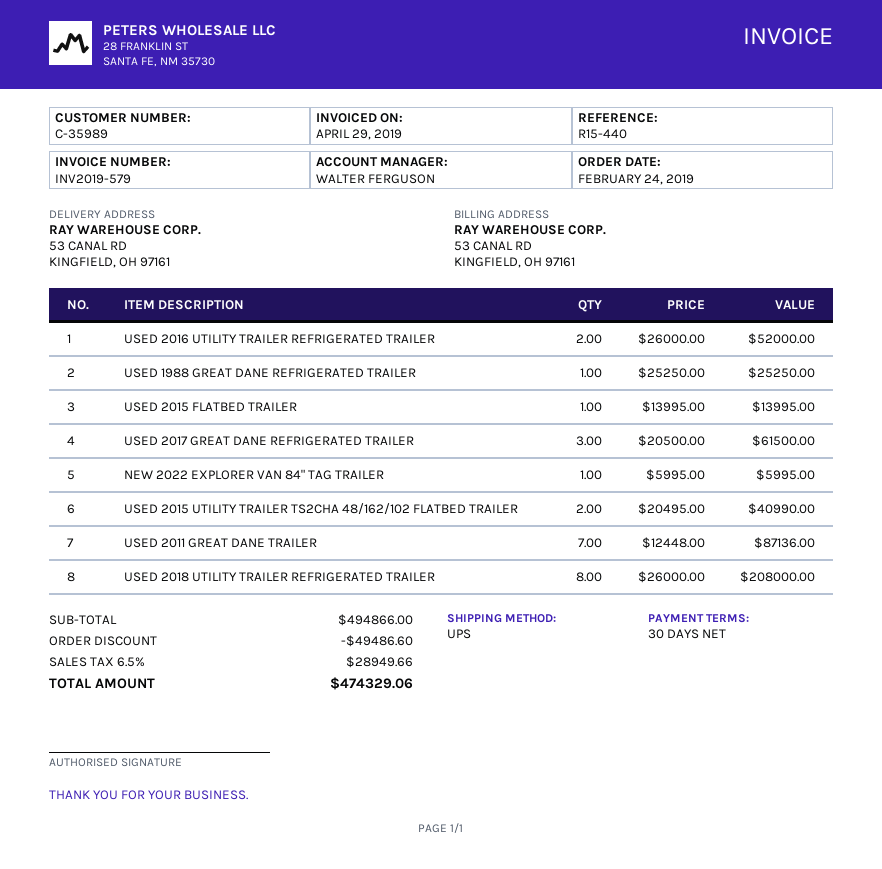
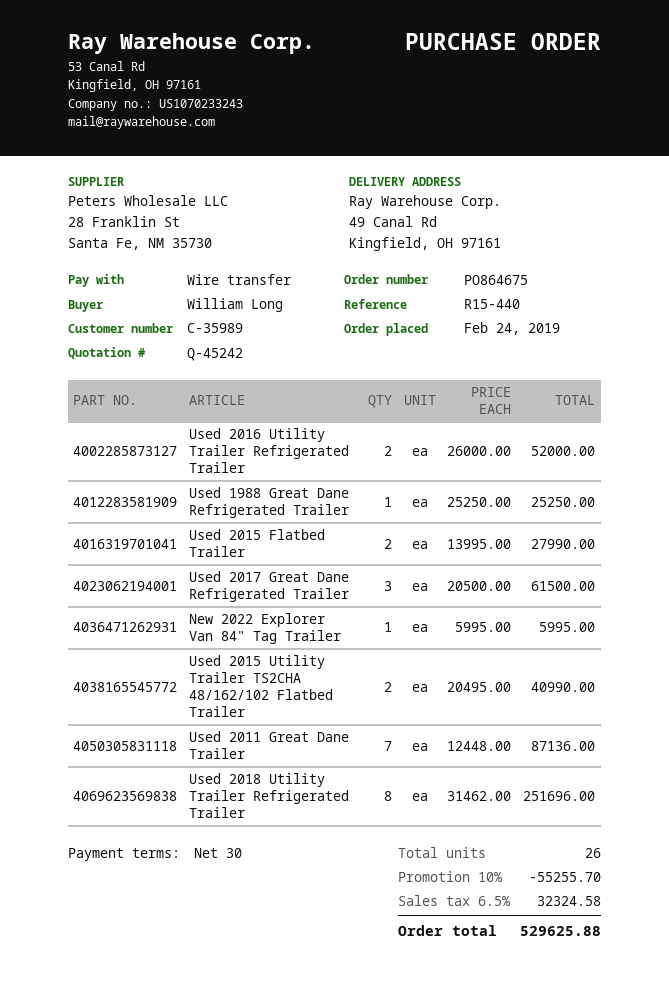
ship to: 53 CANAL RD, KINGFIELD, OH 97161 -> 49 Canal Rd, Kingfield, OH 97161
USED 2015 FLATBED TRAILER: 1 x 13995.00 = 13995.00 -> 2 x 13995.00 = 27990.00
USED 2018 UTILITY TRAILER REFRIGERATED TRAILER: 8 x 26000.00 = 208000.00 -> 8 x 31462.00 = 251696.00
discount: 49486.60 -> 55255.70
tax: 6.5% = 28949.66 -> 6.5% = 32324.58
total: 474329.06 -> 529625.88

